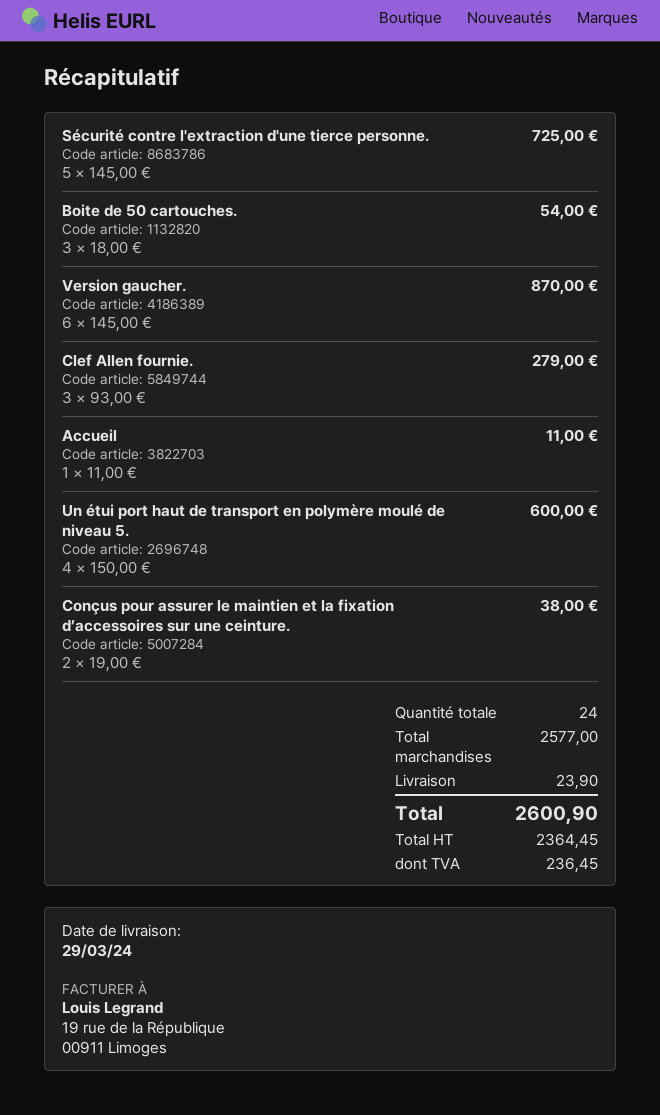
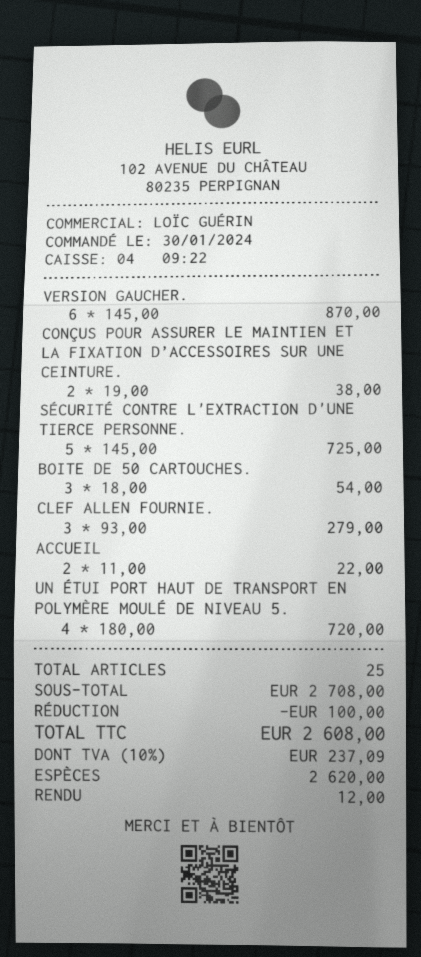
Accueil: 1 x 11.00 = 11.00 -> 2 x 11.00 = 22.00
Un étui port haut de transport en polymère moulé de niveau 5.: 4 x 150.00 = 600.00 -> 4 x 180.00 = 720.00
total quantity: 24 -> 25
subtotal: 2577.00 -> 2708.00
discount: none -> 100.00
shipping: 23.90 -> none
tax: 236.45 -> 237.09
total: 2600.90 -> 2608.00

